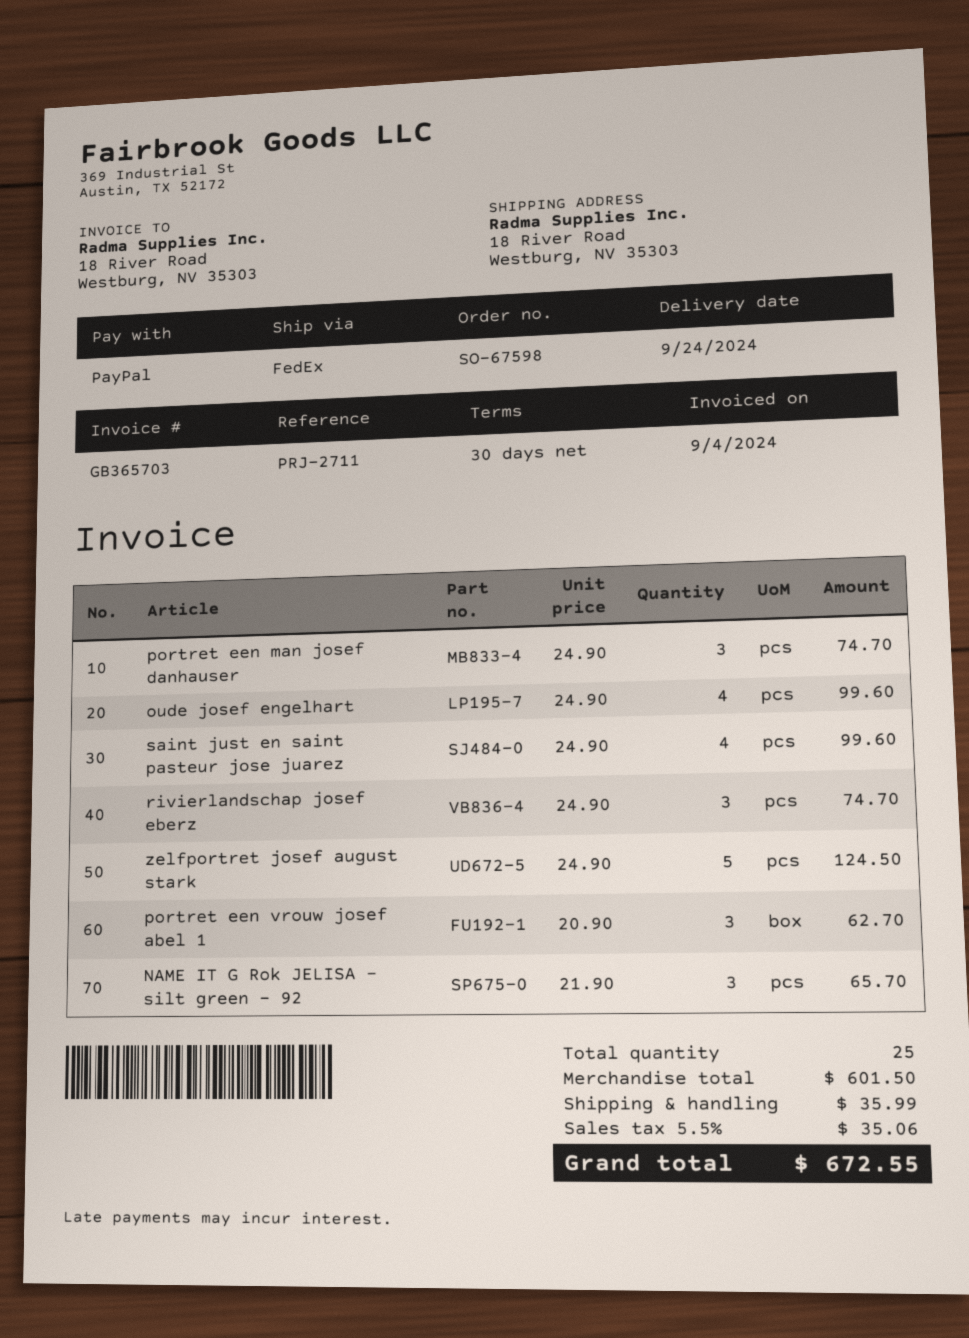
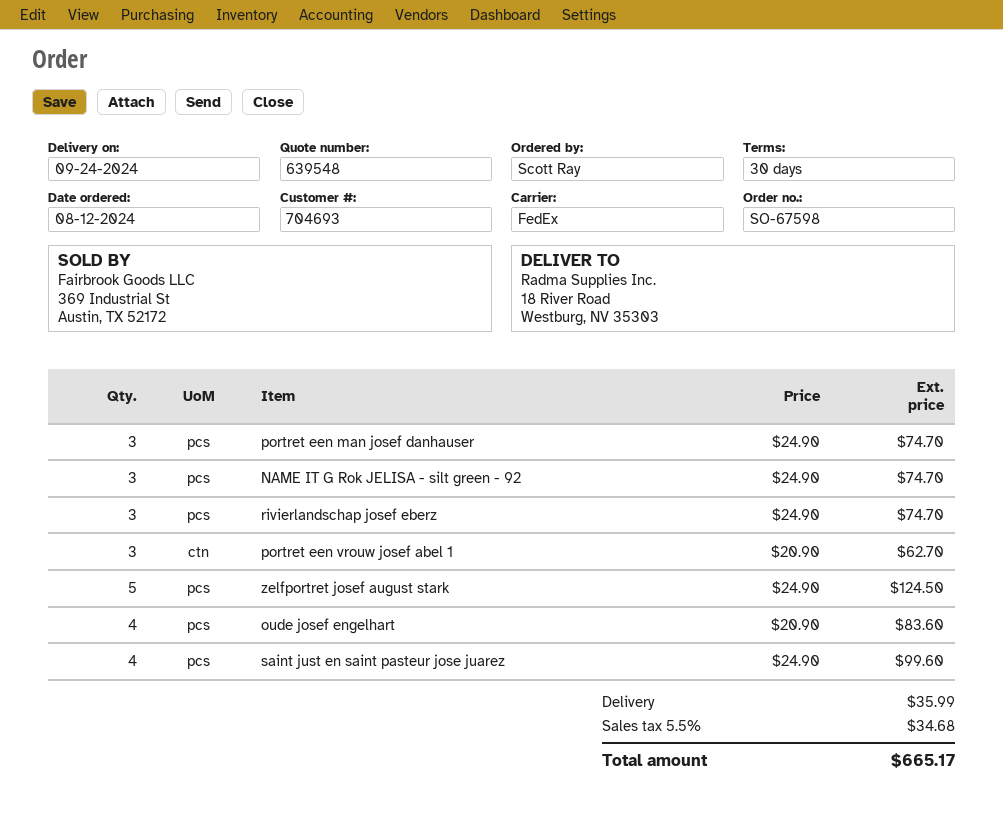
oude josef engelhart: 4 x 24.90 = 99.60 -> 4 x 20.90 = 83.60
NAME IT G Rok JELISA - silt green - 92: 3 x 21.90 = 65.70 -> 3 x 24.90 = 74.70
tax: 5.5% = 35.06 -> 5.5% = 34.68
total: 672.55 -> 665.17

